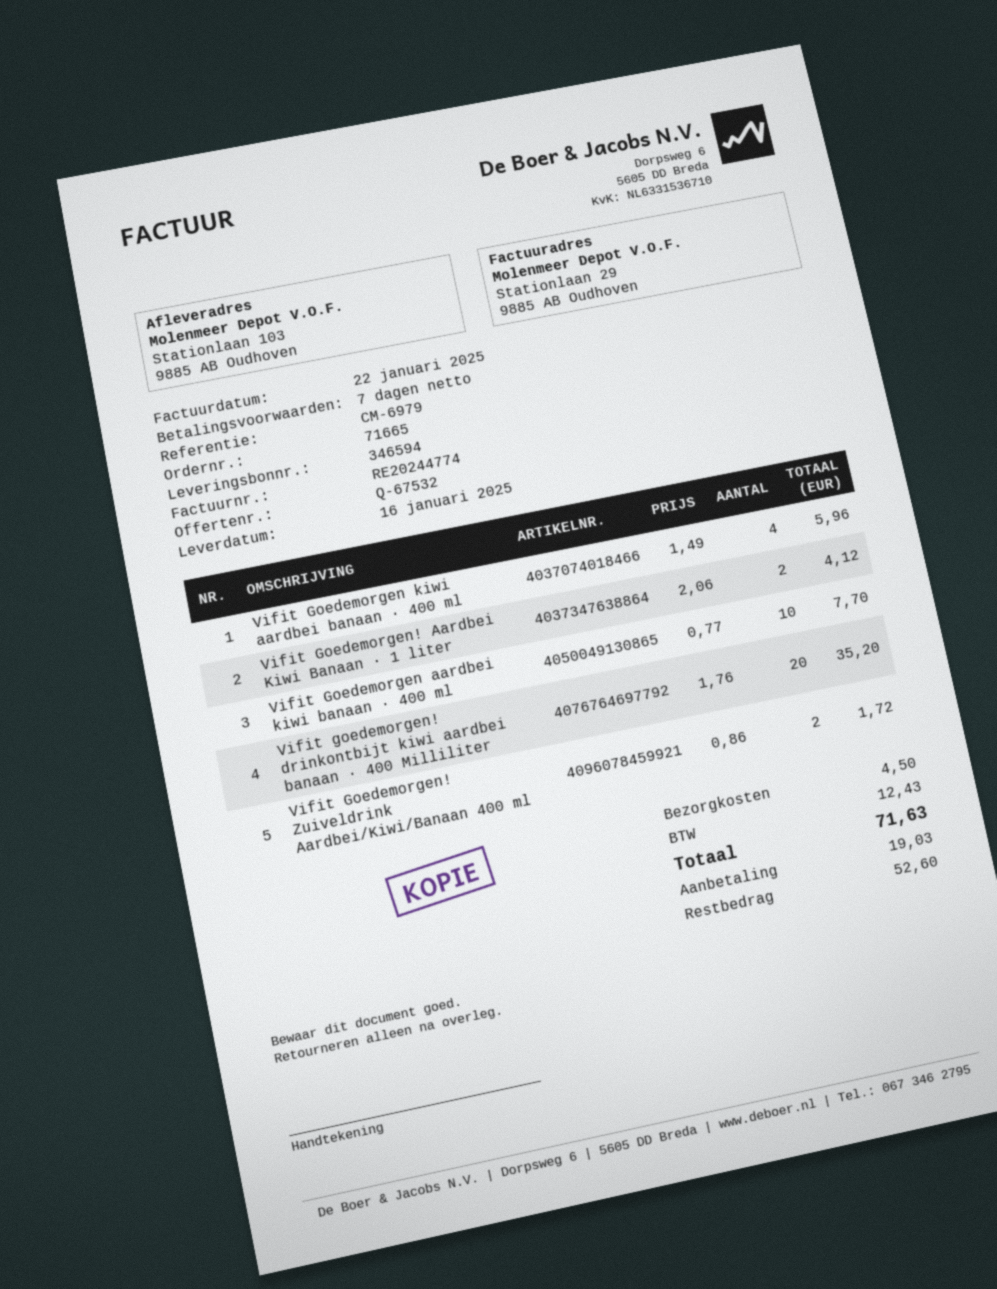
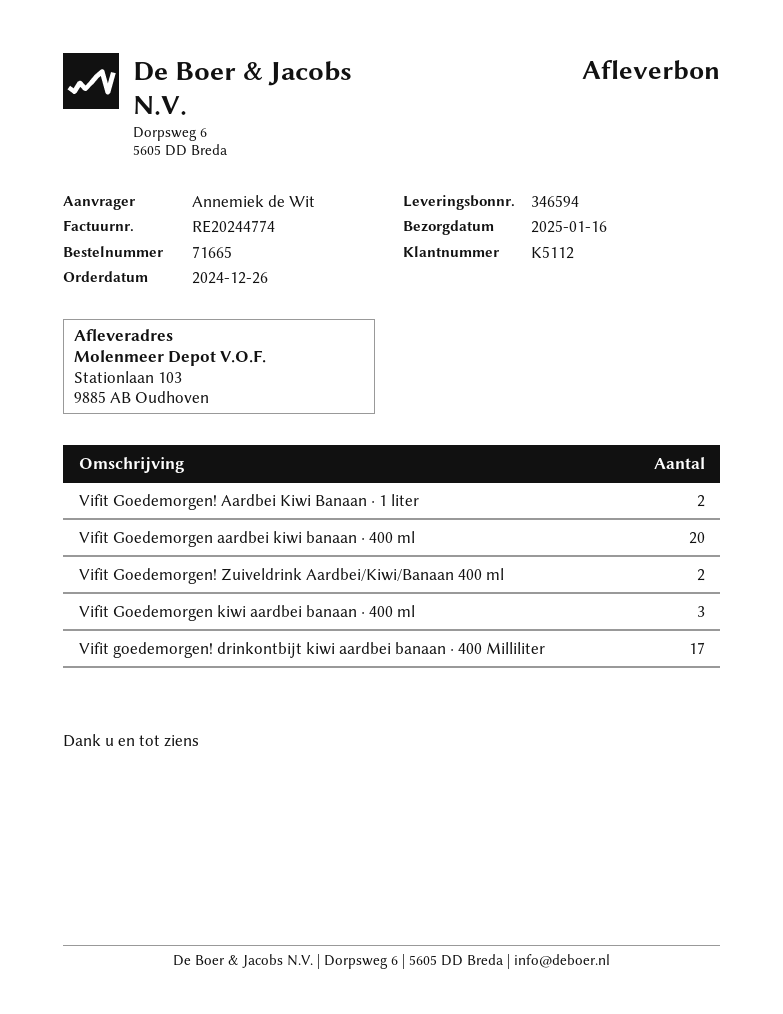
Vifit Goedemorgen kiwi aardbei banaan · 400 ml: 4 -> 3
Vifit Goedemorgen aardbei kiwi banaan · 400 ml: 10 -> 20
Vifit goedemorgen! drinkontbijt kiwi aardbei banaan · 400 Milliliter: 20 -> 17

